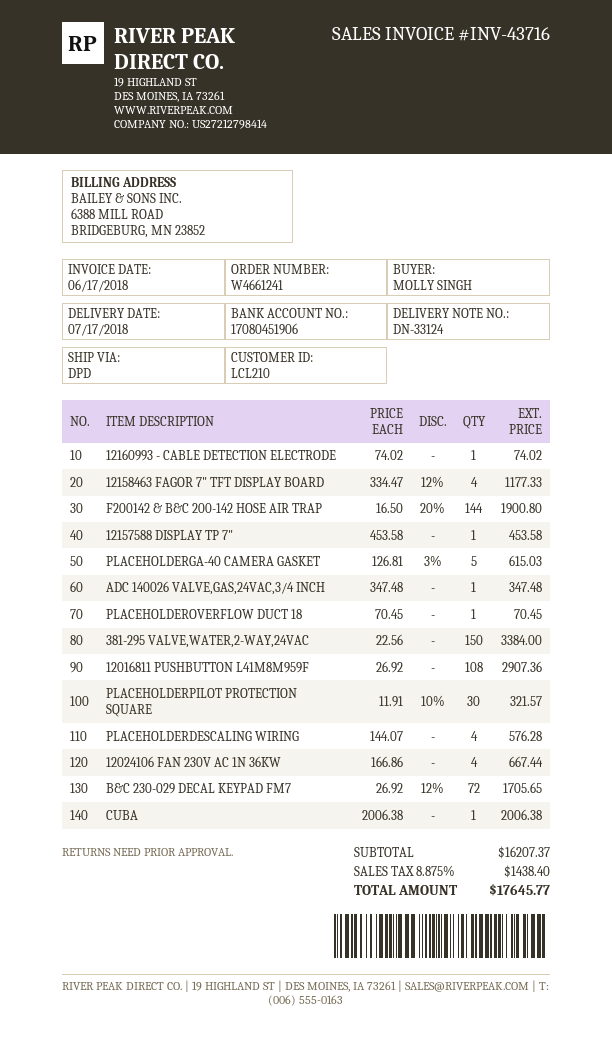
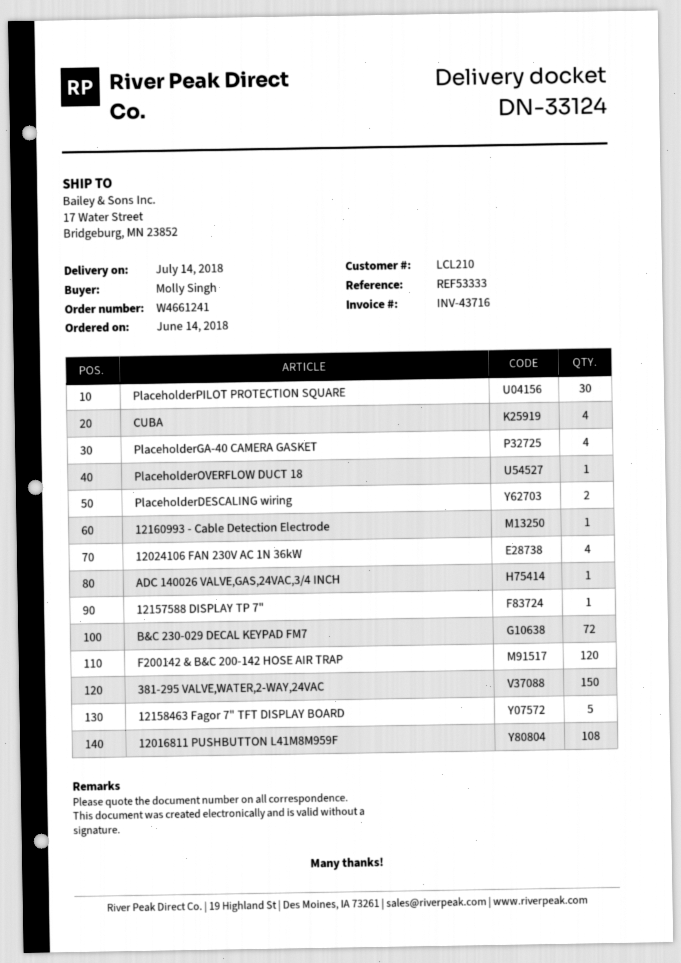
delivery date: 2018-07-17 -> 2018-07-14
12158463 FAGOR 7" TFT DISPLAY BOARD: 4 -> 5
F200142 & B&C 200-142 HOSE AIR TRAP: 144 -> 120
PLACEHOLDERGA-40 CAMERA GASKET: 5 -> 4
PLACEHOLDERDESCALING WIRING: 4 -> 2
CUBA: 1 -> 4

